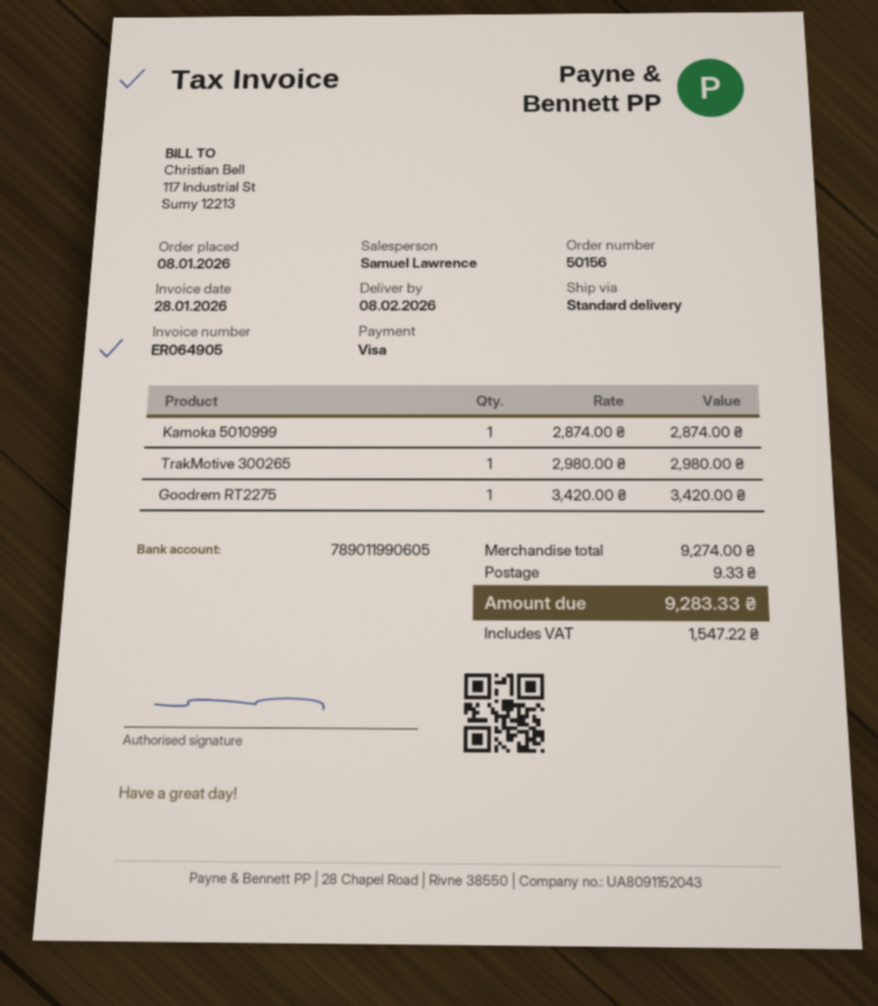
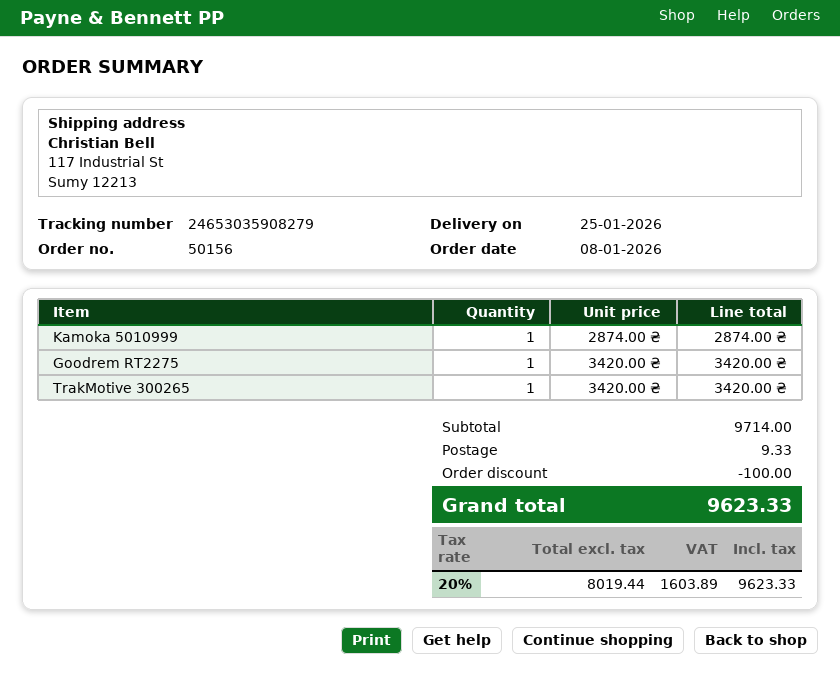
delivery date: 2026-02-08 -> 2026-01-25
TrakMotive 300265: 1 x 2980.00 = 2980.00 -> 1 x 3420.00 = 3420.00
subtotal: 9274.00 -> 9714.00
discount: none -> 100.00
tax: 1547.22 -> 1603.89
total: 9283.33 -> 9623.33

